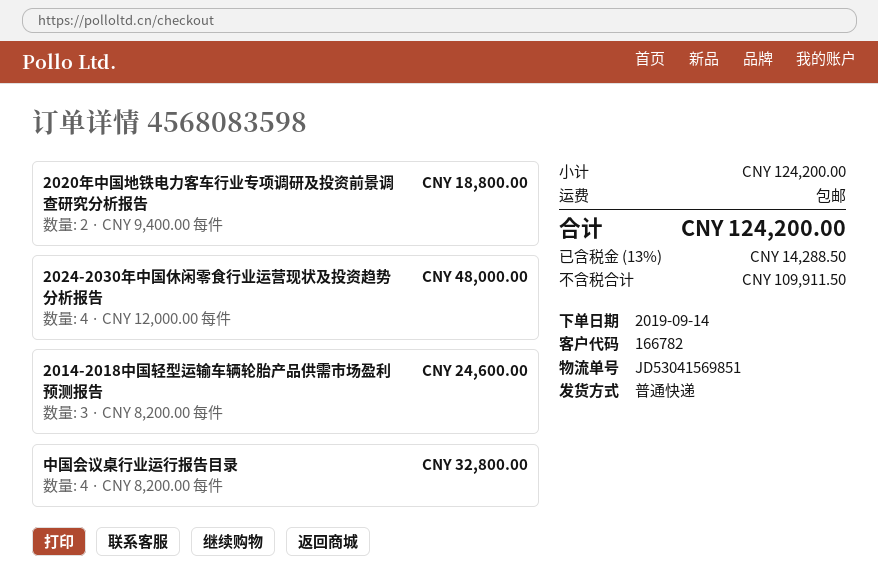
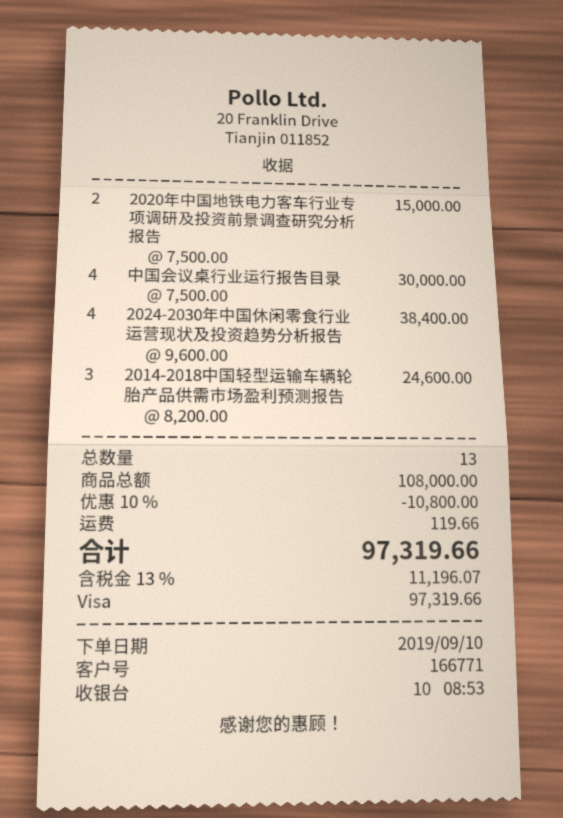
order date: 2019-09-14 -> 2019-09-10
customer number: 166782 -> 166771
2020年中国地铁电力客车行业专项调研及投资前景调查研究分析报告: 2 x 9400.00 = 18800.00 -> 2 x 7500.00 = 15000.00
2024-2030年中国休闲零食行业运营现状及投资趋势分析报告: 4 x 12000.00 = 48000.00 -> 4 x 9600.00 = 38400.00
中国会议桌行业运行报告目录: 4 x 8200.00 = 32800.00 -> 4 x 7500.00 = 30000.00
subtotal: 124200.00 -> 108000.00
discount: none -> 10% = 10800.00
shipping: 0.00 -> 119.66
tax: 13% = 14288.50 -> 13% = 11196.07
total: 124200.00 -> 97319.66

